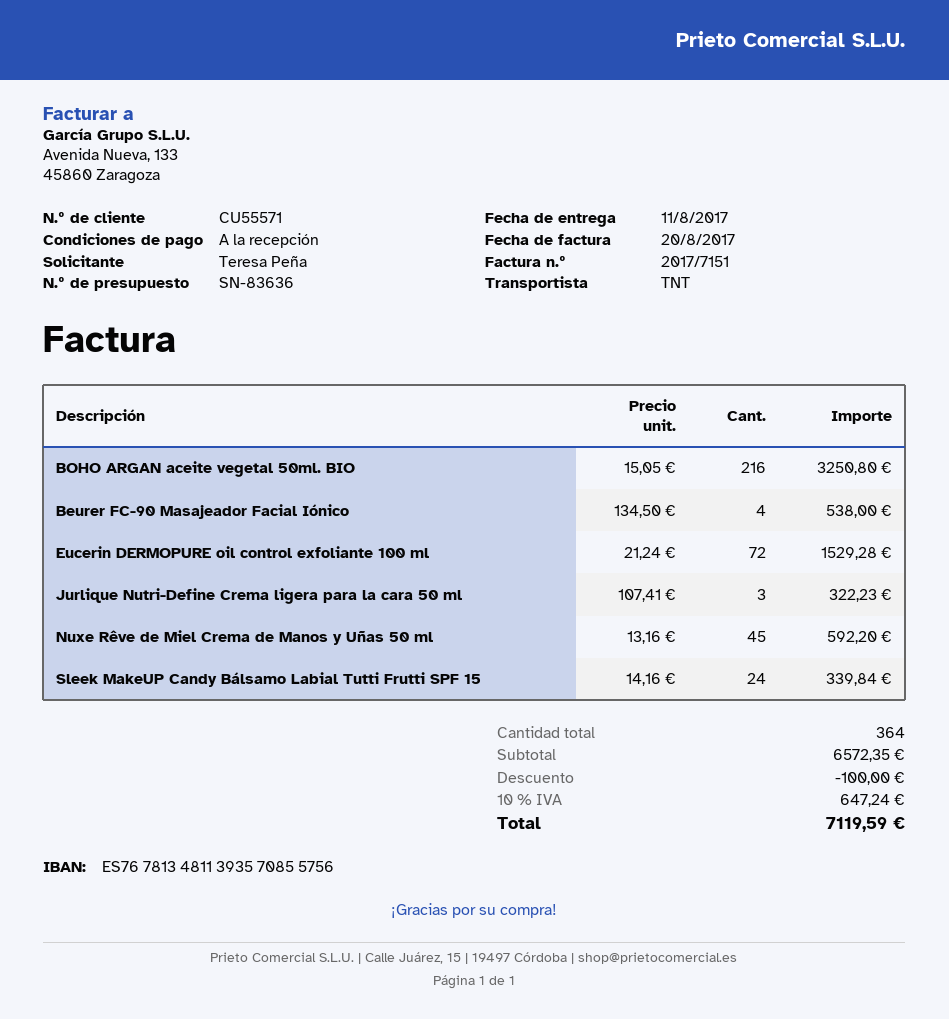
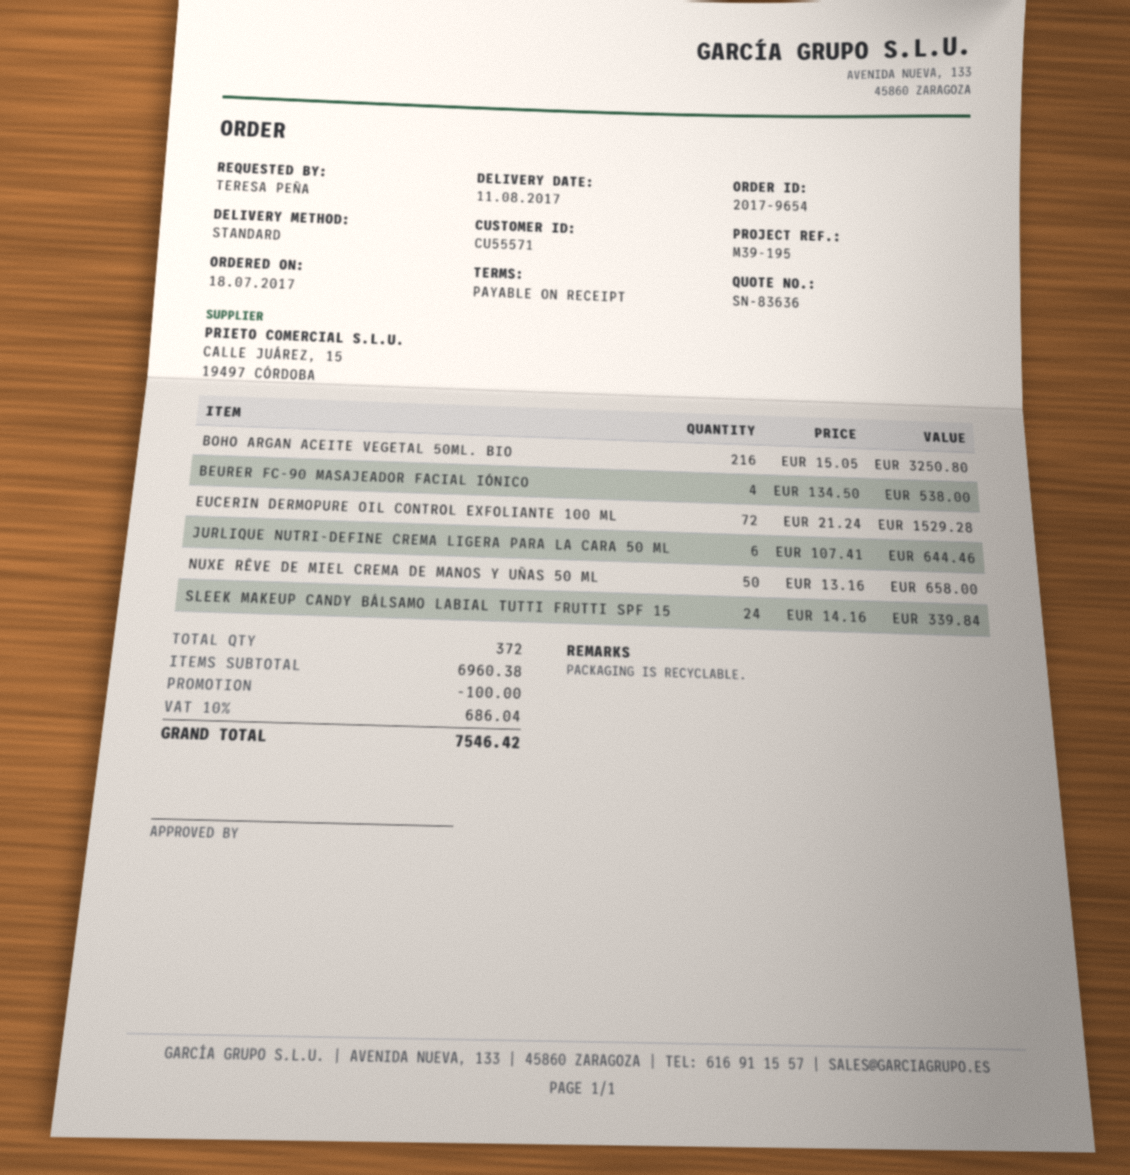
shipping method: TNT -> standard
Jurlique Nutri-Define Crema ligera para la cara 50 ml: 3 x 107.41 = 322.23 -> 6 x 107.41 = 644.46
Nuxe Rêve de Miel Crema de Manos y Uñas 50 ml: 45 x 13.16 = 592.20 -> 50 x 13.16 = 658.00
total quantity: 364 -> 372
subtotal: 6572.35 -> 6960.38
tax: 10% = 647.24 -> 10% = 686.04
total: 7119.59 -> 7546.42

